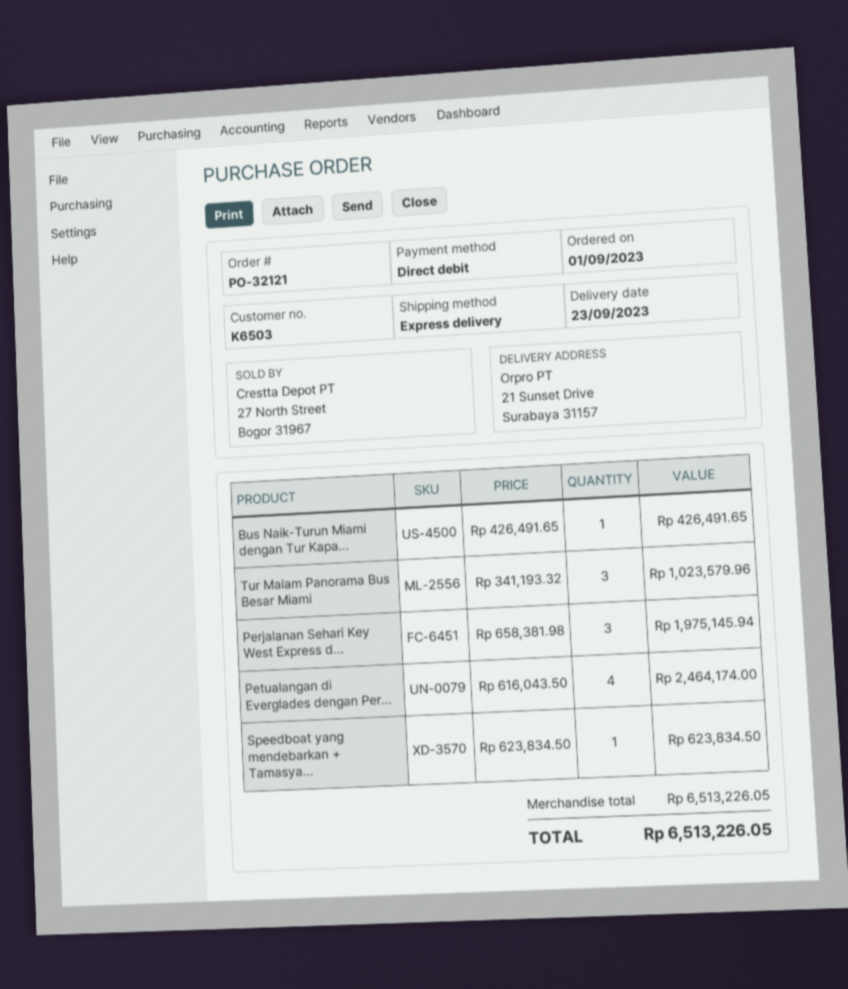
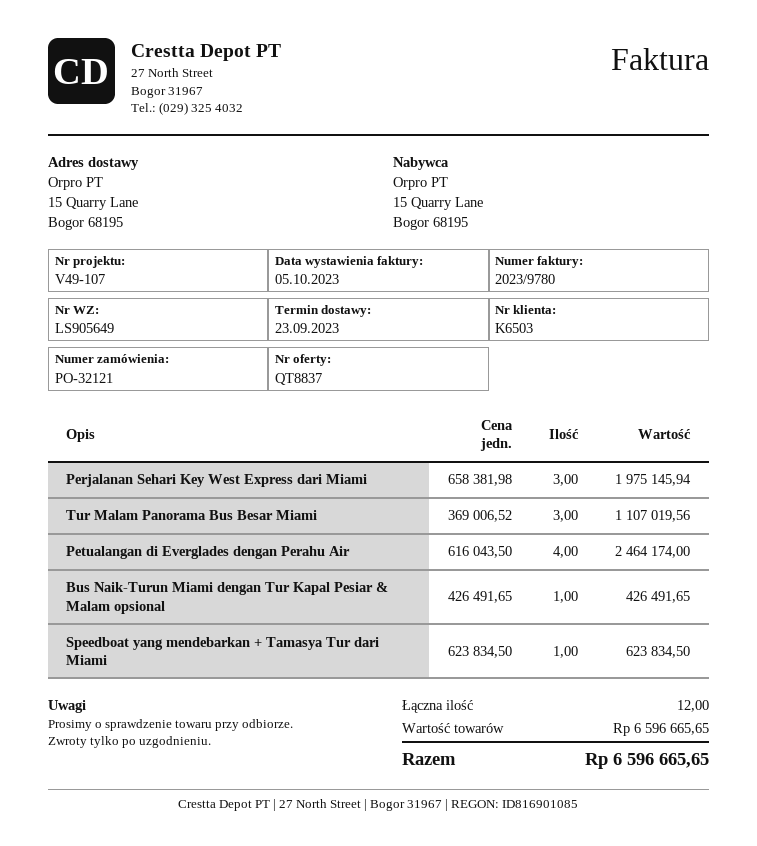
ship to: 21 Sunset Drive, Surabaya 31157 -> 15 Quarry Lane, Bogor 68195
Tur Malam Panorama Bus Besar Miami: 3 x 341193.32 = 1023579.96 -> 3 x 369006.52 = 1107019.56
subtotal: 6513226.05 -> 6596665.65
total: 6513226.05 -> 6596665.65

